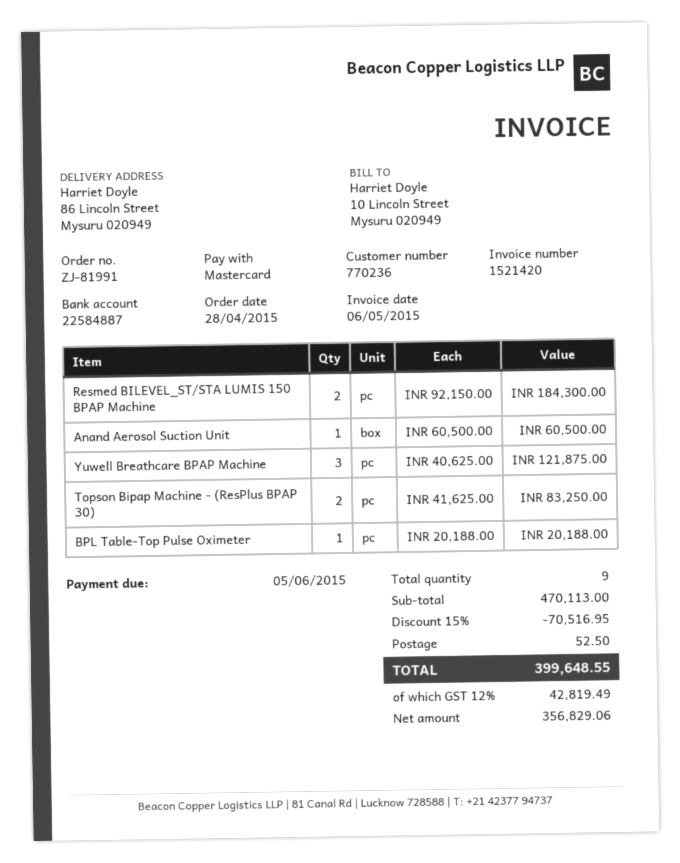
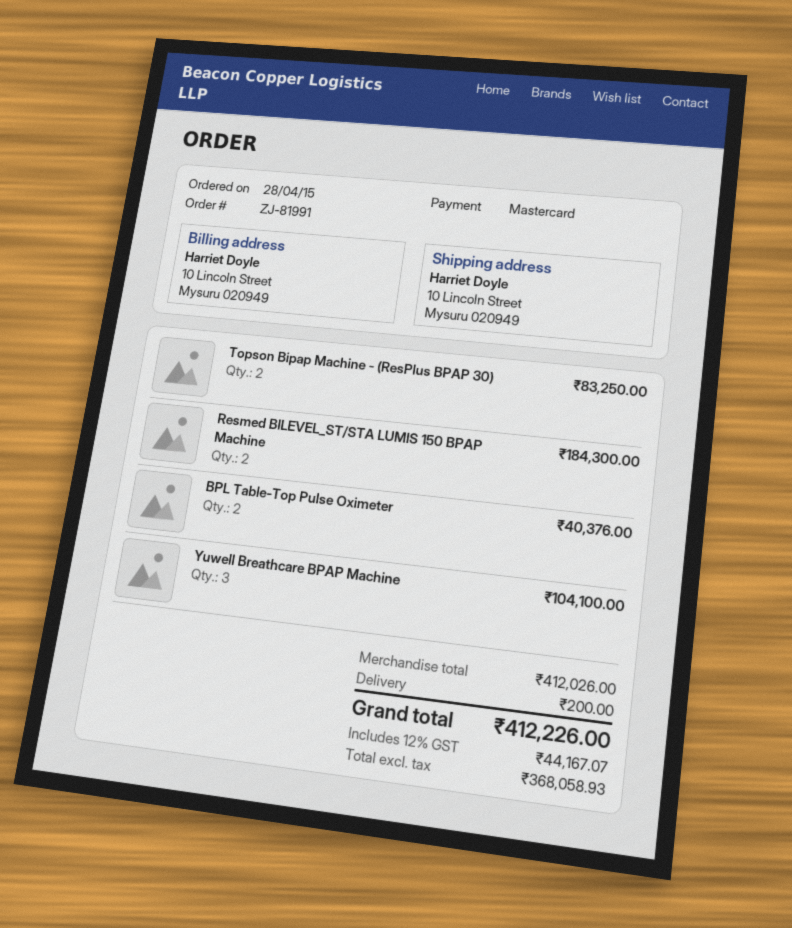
ship to: 86 Lincoln Street, Mysuru 020949 -> 10 Lincoln Street, Mysuru 020949
Anand Aerosol Suction Unit: 1 for 60500.00 -> none
Yuwell Breathcare BPAP Machine: 3 for 121875.00 -> 3 for 104100.00
BPL Table-Top Pulse Oximeter: 1 for 20188.00 -> 2 for 40376.00
subtotal: 470113.00 -> 412026.00
discount: 15% = 70516.95 -> none
shipping: 52.50 -> 200.00
net: 356829.06 -> 368058.93
tax: 12% = 42819.49 -> 12% = 44167.07
total: 399648.55 -> 412226.00

